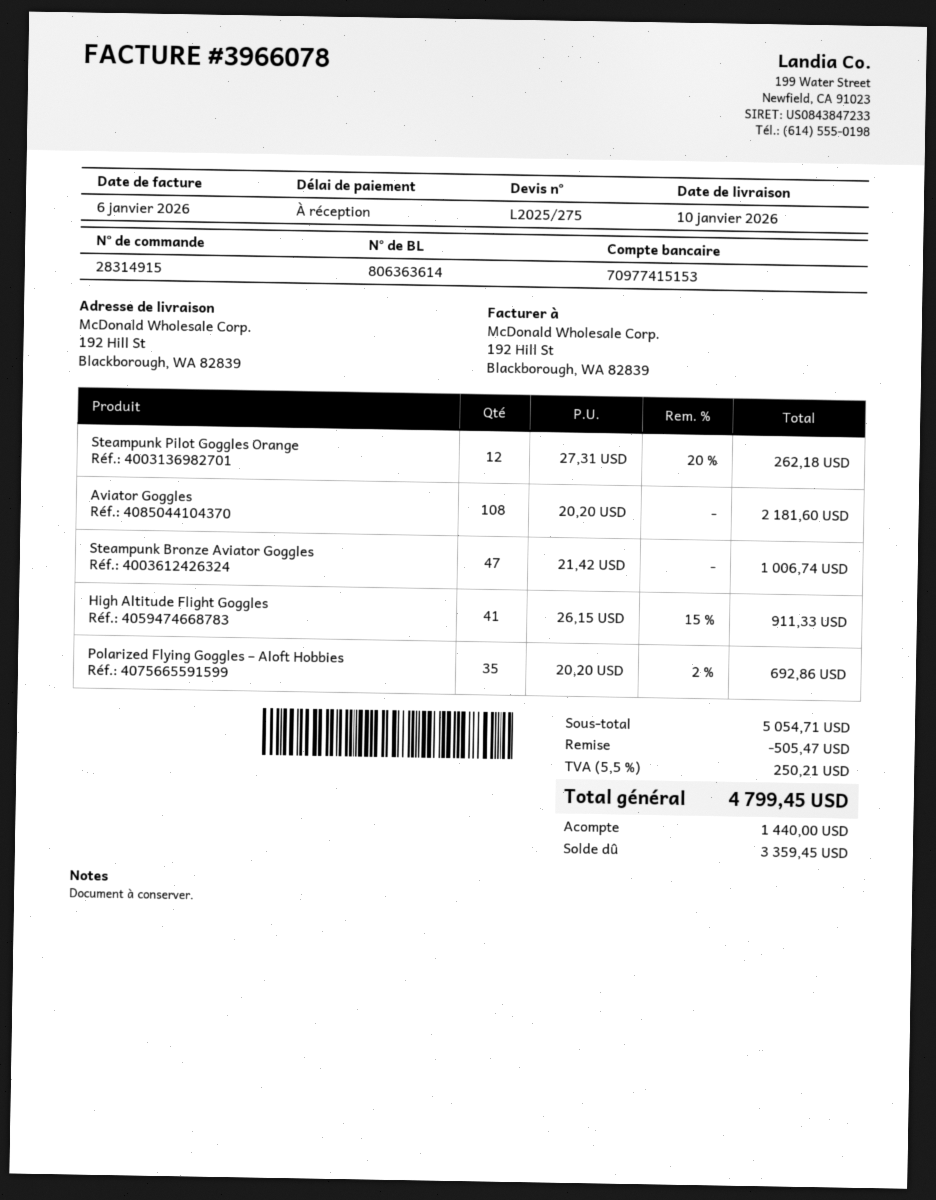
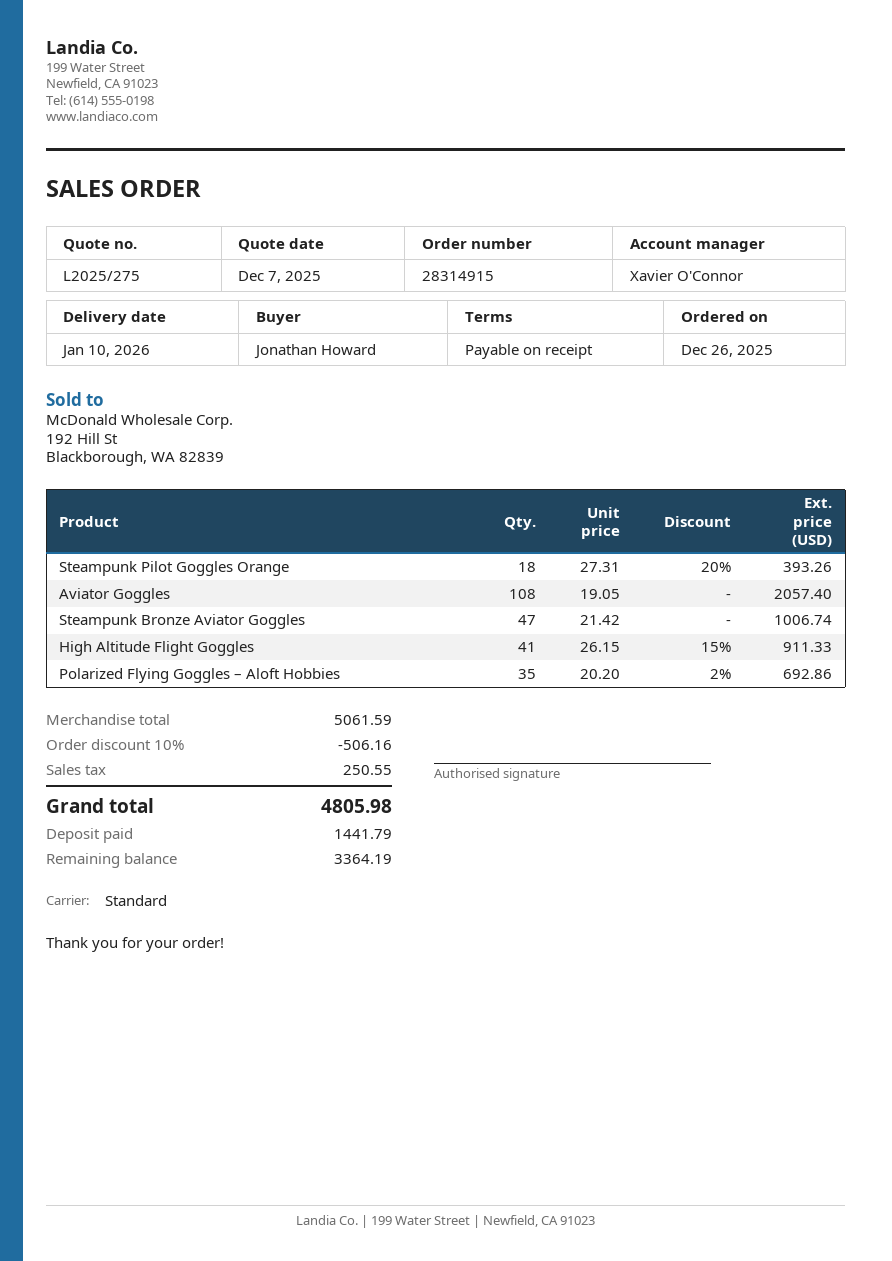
Steampunk Pilot Goggles Orange: 12 x 27.31 - 20% = 262.18 -> 18 x 27.31 - 20% = 393.26
Aviator Goggles: 108 x 20.20 = 2181.60 -> 108 x 19.05 = 2057.40
subtotal: 5054.71 -> 5061.59
discount: 505.47 -> 506.16
tax: 250.21 -> 250.55
total: 4799.45 -> 4805.98
deposit: 1440.00 -> 1441.79
balance: 3359.45 -> 3364.19

